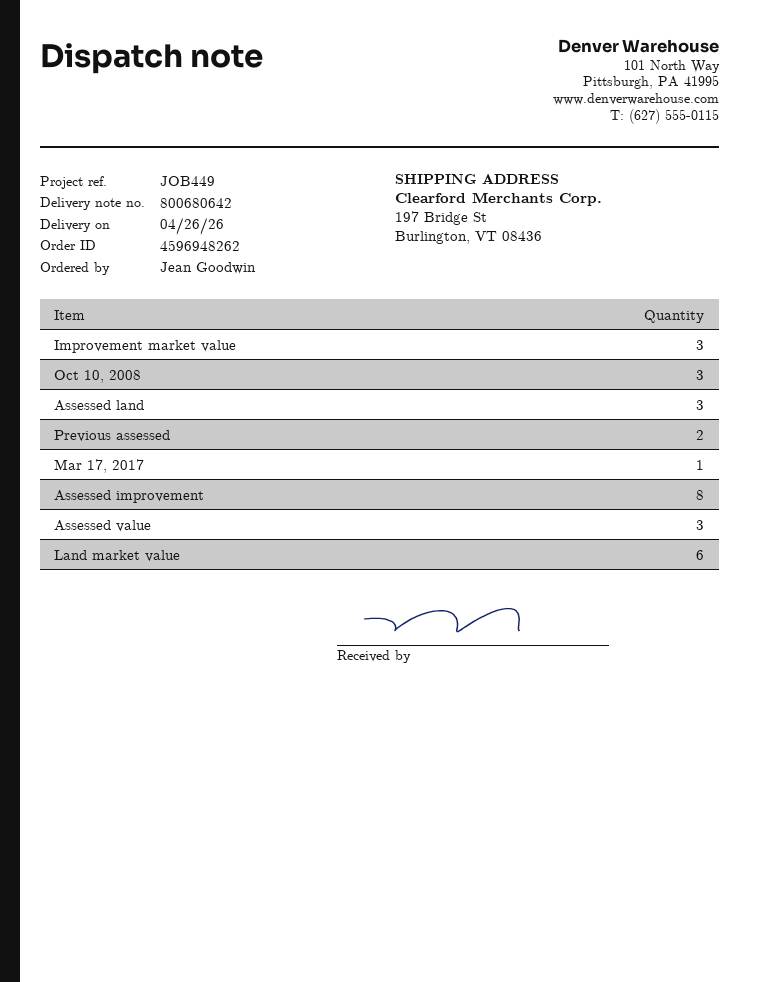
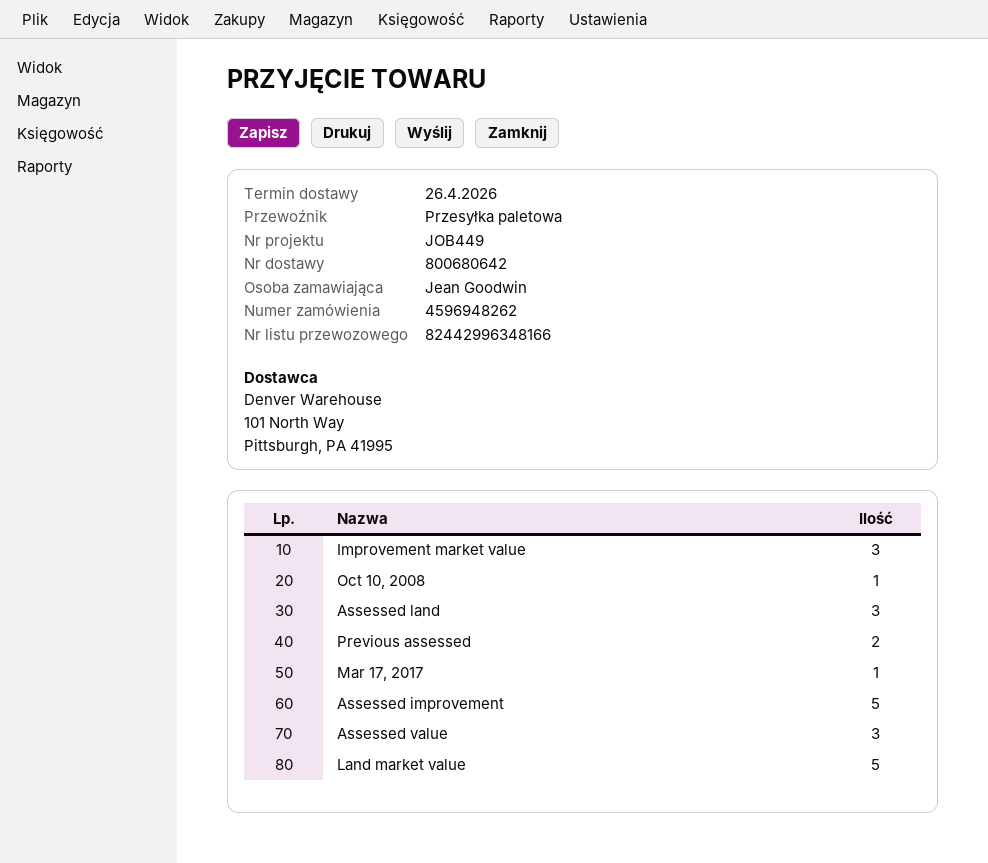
Oct 10, 2008: 3 -> 1
Assessed improvement: 8 -> 5
Land market value: 6 -> 5

